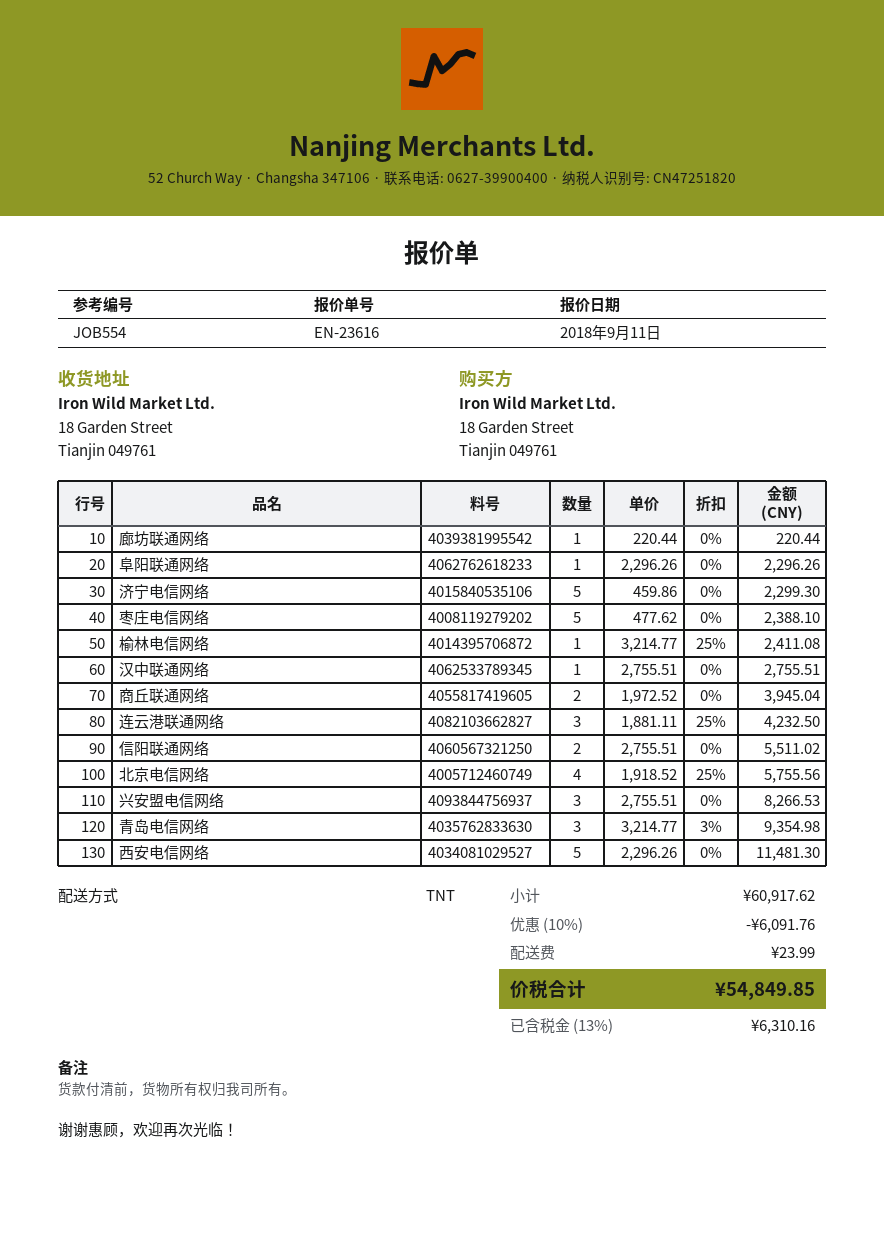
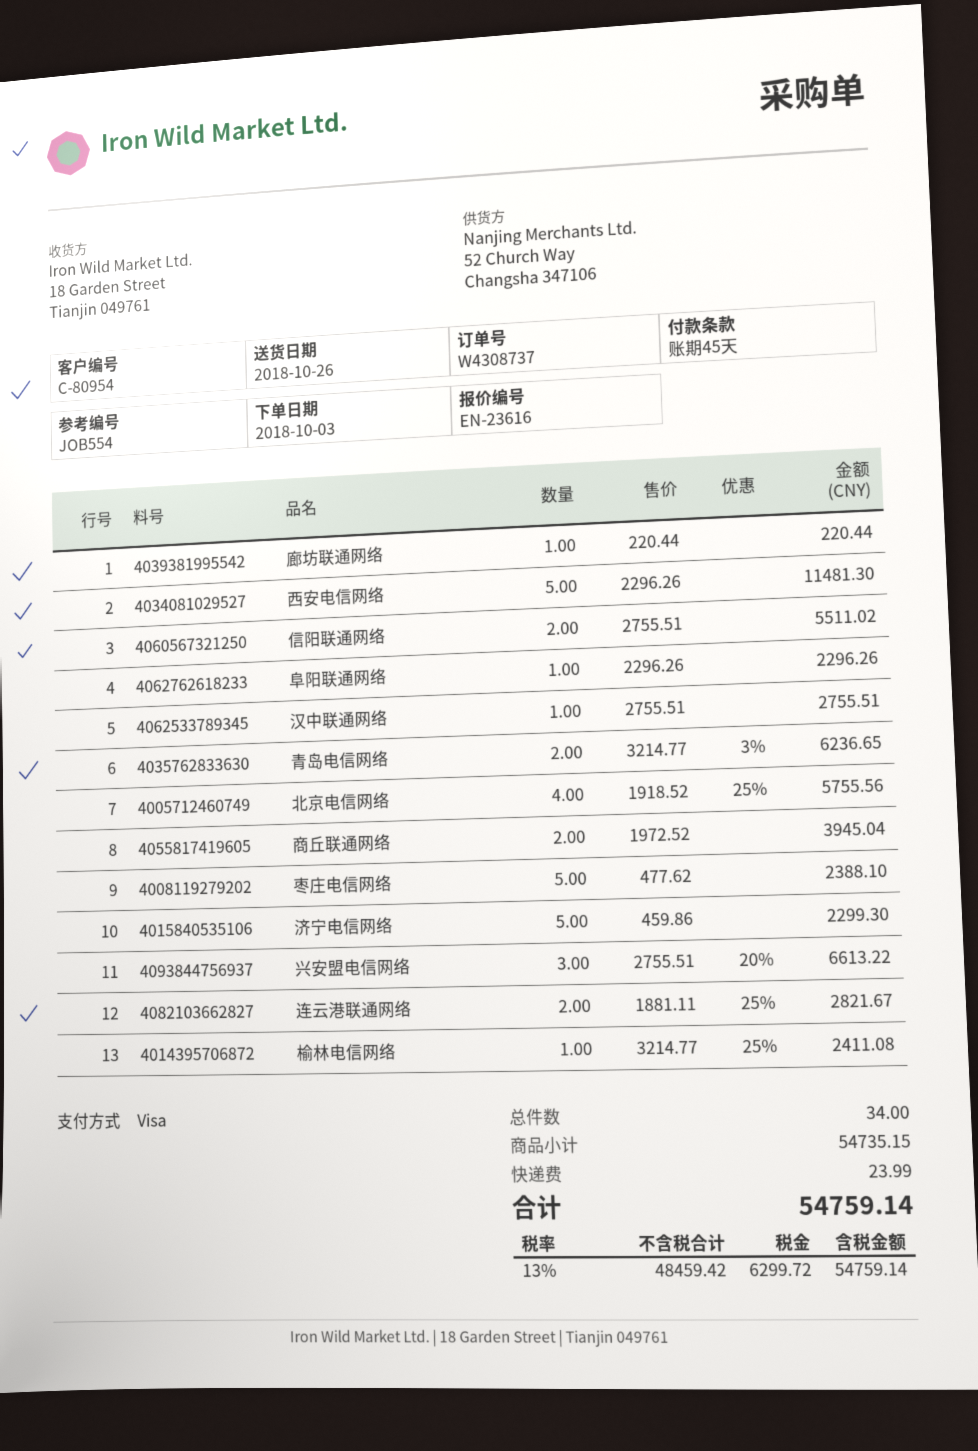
连云港联通网络: 3 x 1881.11 - 25% = 4232.50 -> 2 x 1881.11 - 25% = 2821.67
兴安盟电信网络: 3 x 2755.51 = 8266.53 -> 3 x 2755.51 - 20% = 6613.22
青岛电信网络: 3 x 3214.77 - 3% = 9354.98 -> 2 x 3214.77 - 3% = 6236.65
subtotal: 60917.62 -> 54735.15
discount: 10% = 6091.76 -> none
tax: 13% = 6310.16 -> 13% = 6299.72
total: 54849.85 -> 54759.14

